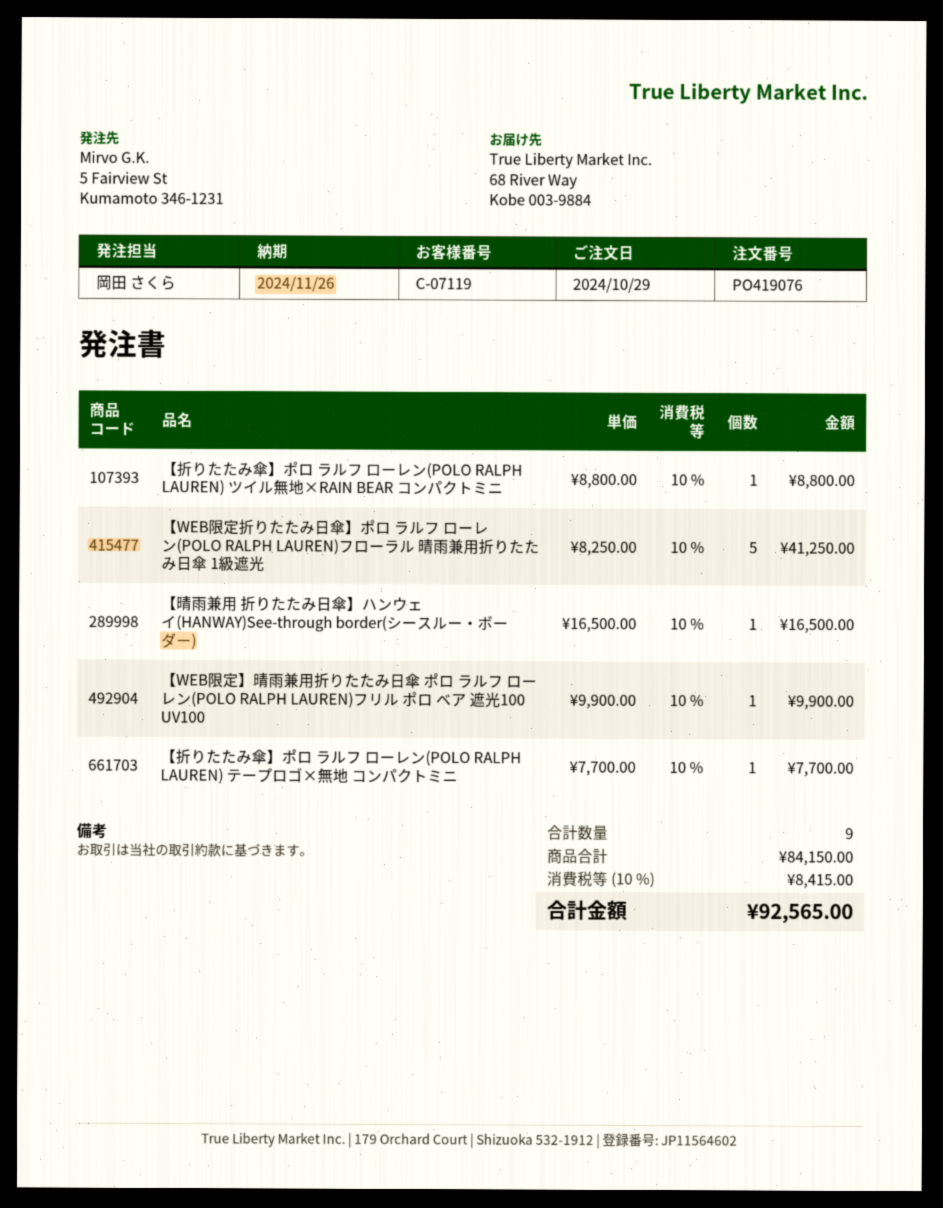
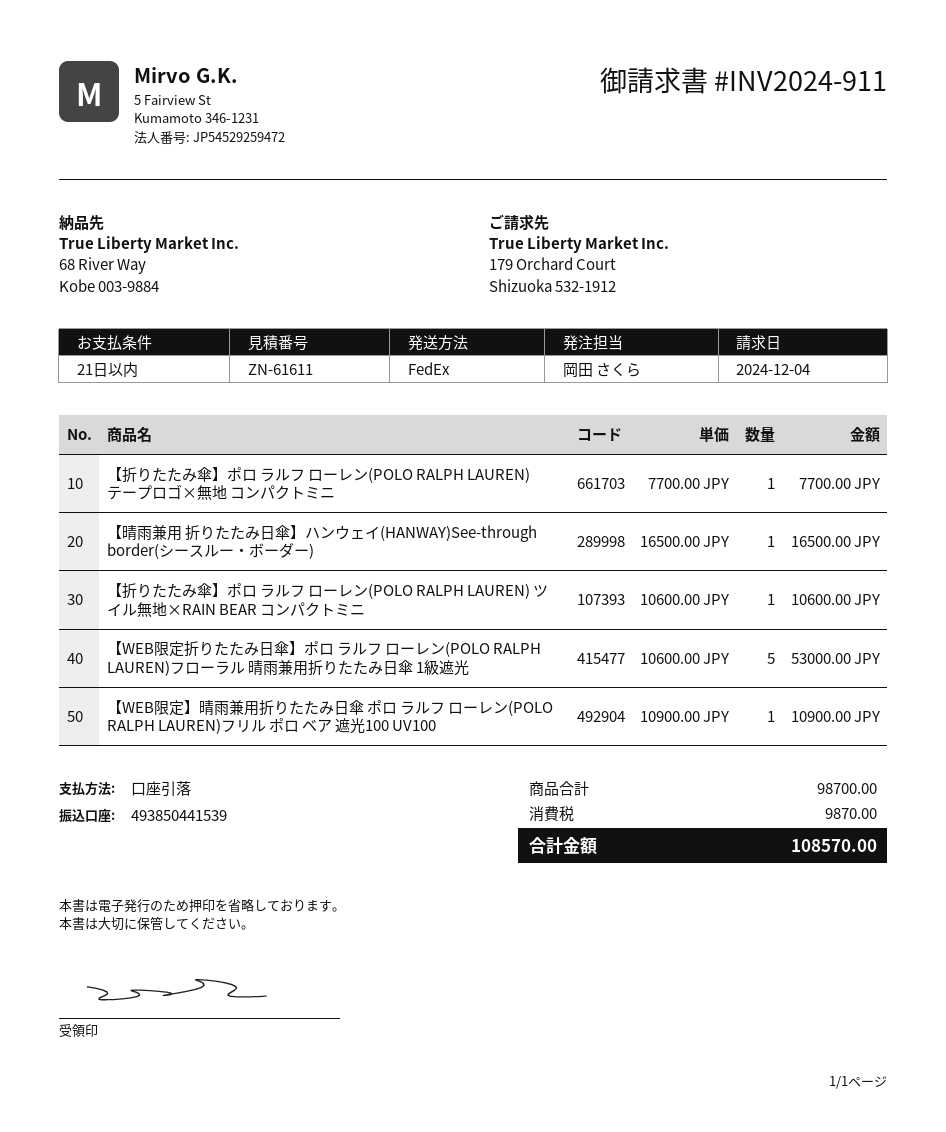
【折りたたみ傘】ポロ ラルフ ローレン(POLO RALPH LAUREN) ツイル無地×RAIN BEAR コンパクトミニ: 1 x 8800.00 = 8800.00 -> 1 x 10600.00 = 10600.00
【WEB限定折りたたみ日傘】ポロ ラルフ ローレン(POLO RALPH LAUREN)フローラル 晴雨兼用折りたたみ日傘 1級遮光: 5 x 8250.00 = 41250.00 -> 5 x 10600.00 = 53000.00
【WEB限定】晴雨兼用折りたたみ日傘 ポロ ラルフ ローレン(POLO RALPH LAUREN)フリル ポロ ベア 遮光100 UV100: 1 x 9900.00 = 9900.00 -> 1 x 10900.00 = 10900.00
subtotal: 84150.00 -> 98700.00
tax: 8415.00 -> 9870.00
total: 92565.00 -> 108570.00

